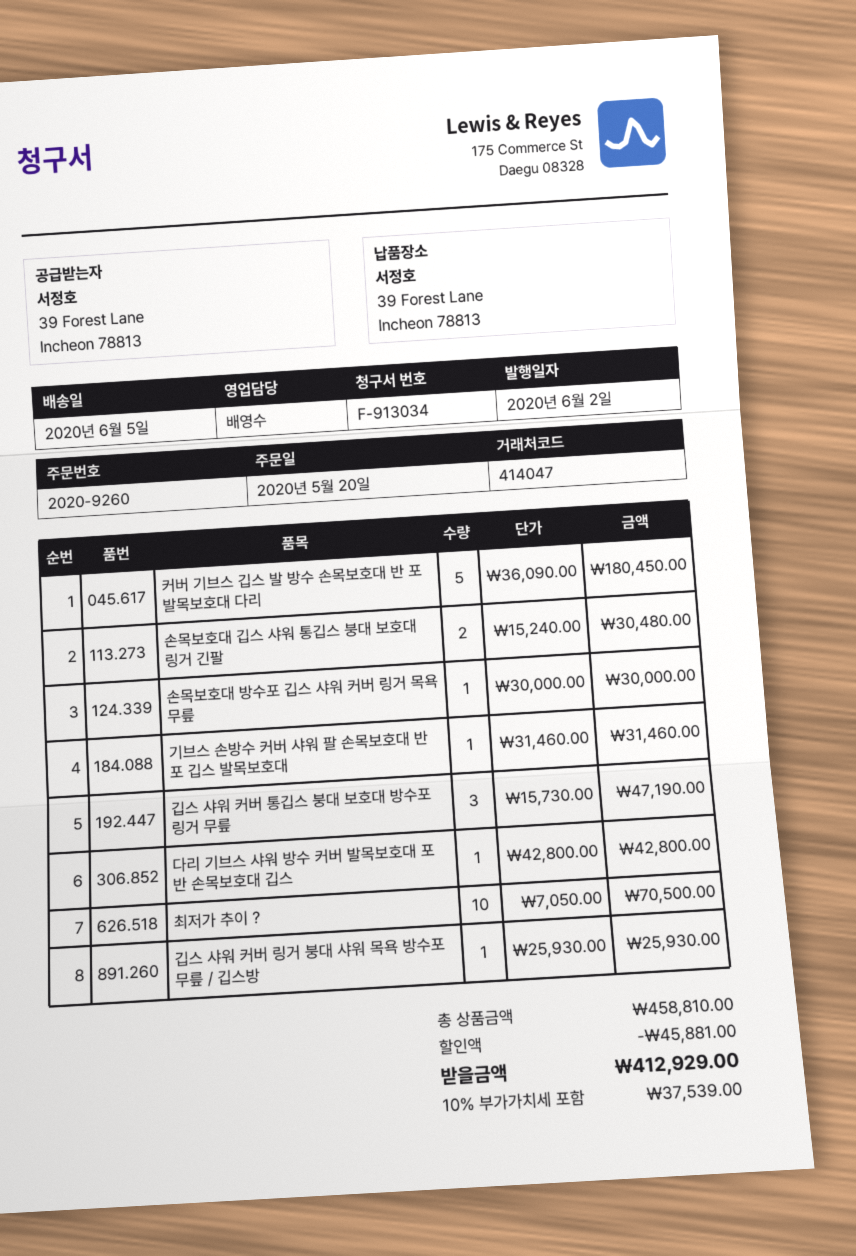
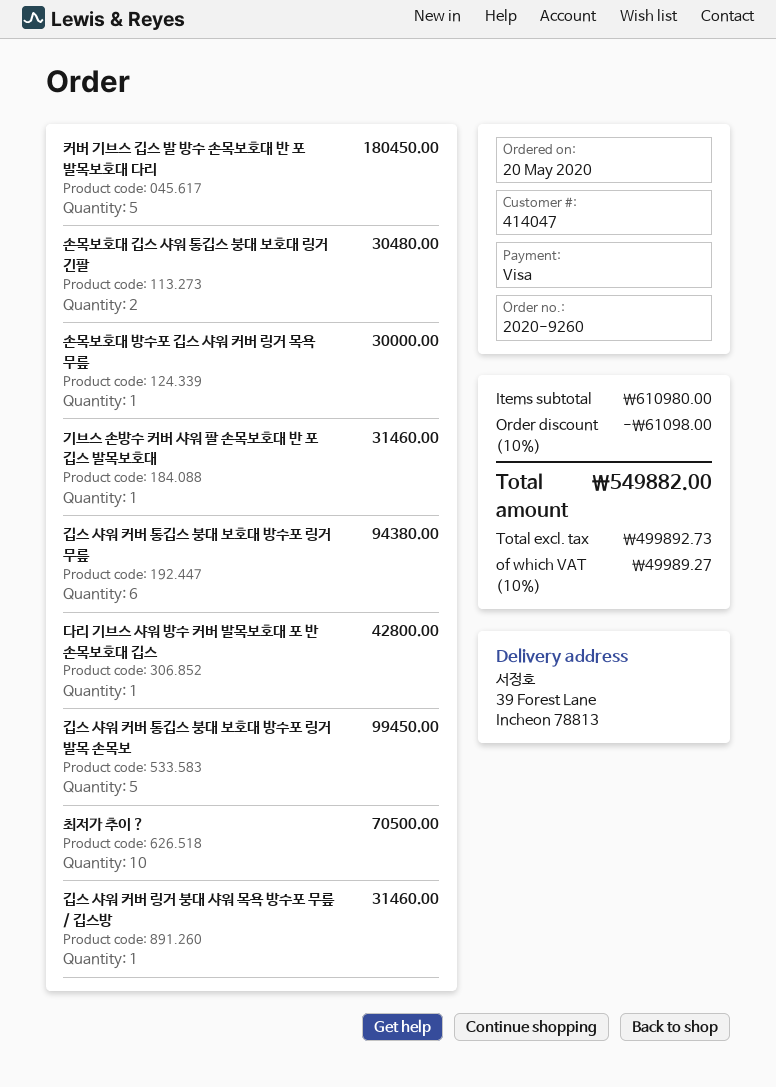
깁스 샤워 커버 통깁스 붕대 보호대 방수포 링거 무릎: 3 for 47190.00 -> 6 for 94380.00
깁스 샤워 커버 링거 붕대 샤워 목욕 방수포 무릎 / 깁스방: 1 for 25930.00 -> 1 for 31460.00
깁스 샤워 커버 통깁스 붕대 보호대 방수포 링거 발목 손목보: none -> 5 for 99450.00
subtotal: 458810.00 -> 610980.00
discount: 45881.00 -> 61098.00
tax: 10% = 37539.00 -> 10% = 49989.27
total: 412929.00 -> 549882.00

